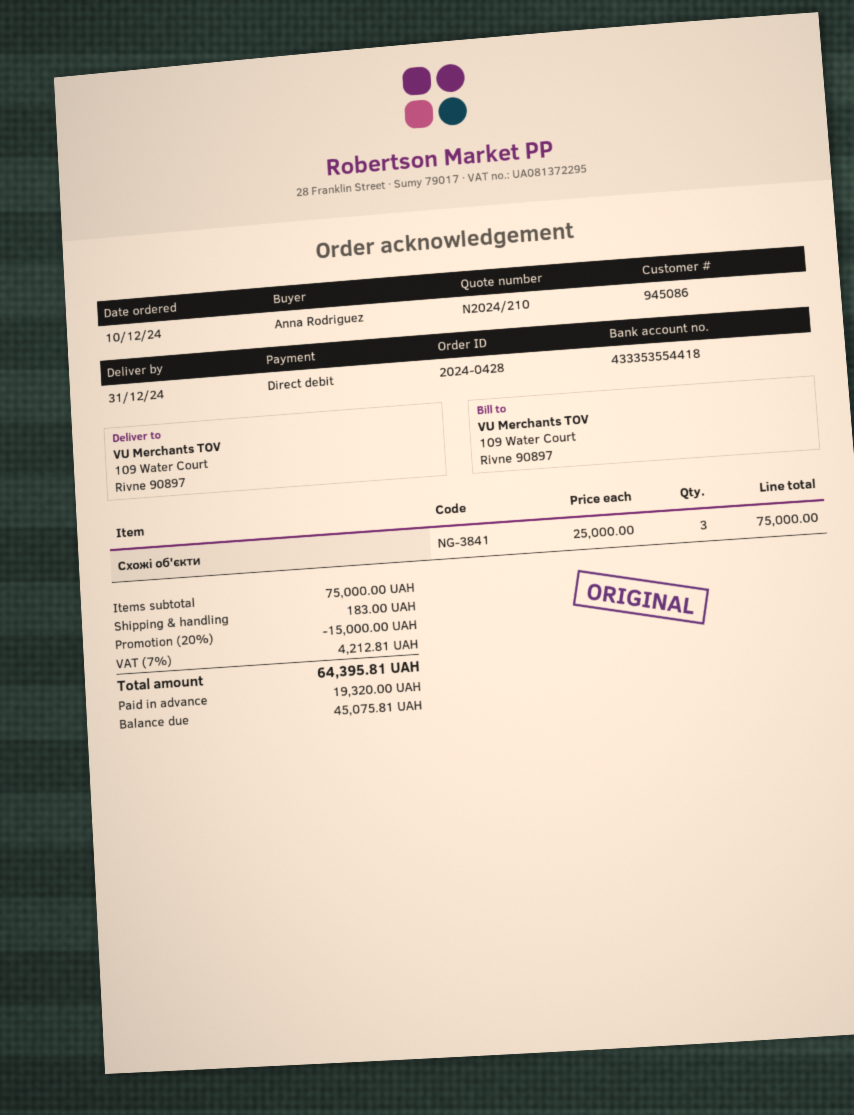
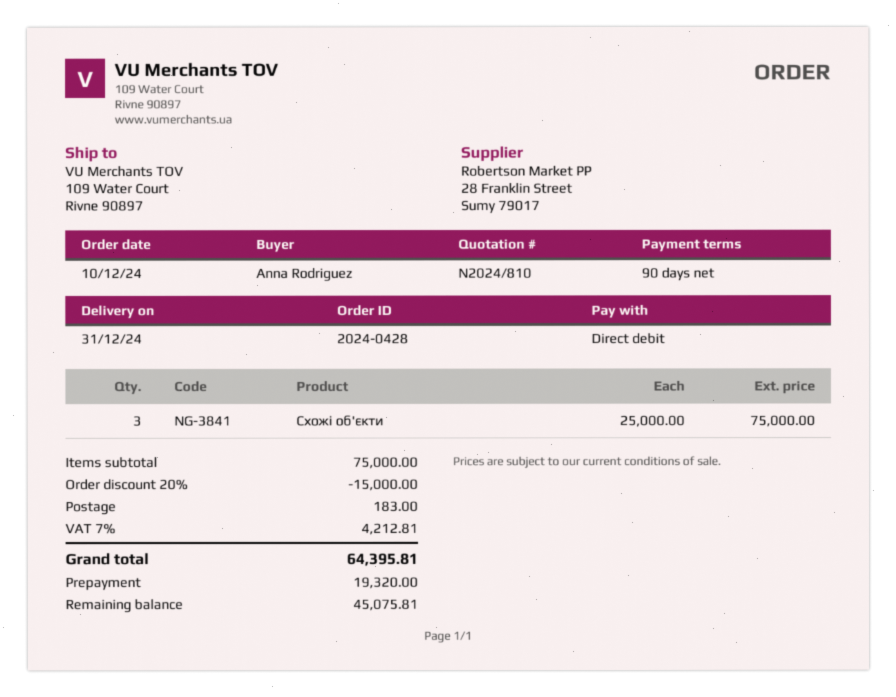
quote number: N2024/210 -> N2024/810

